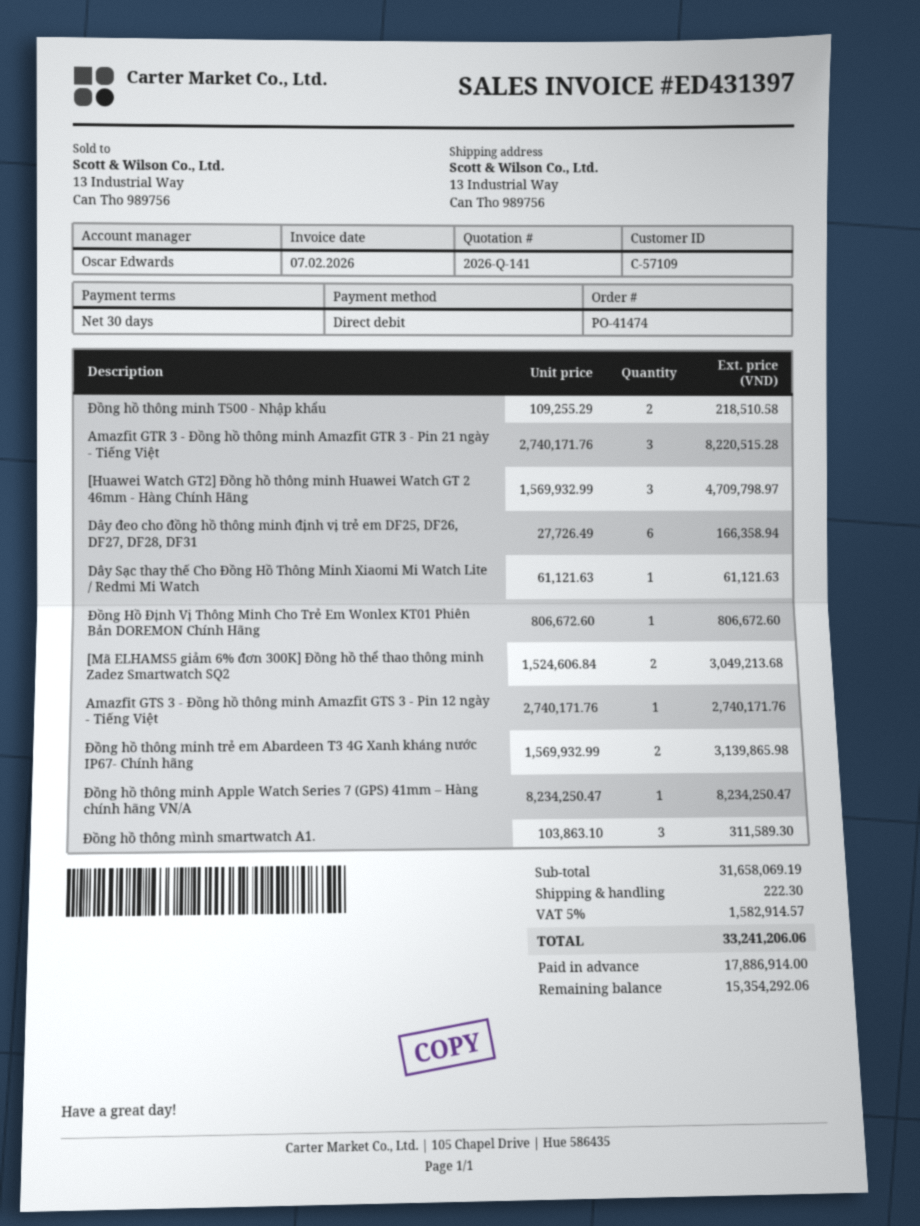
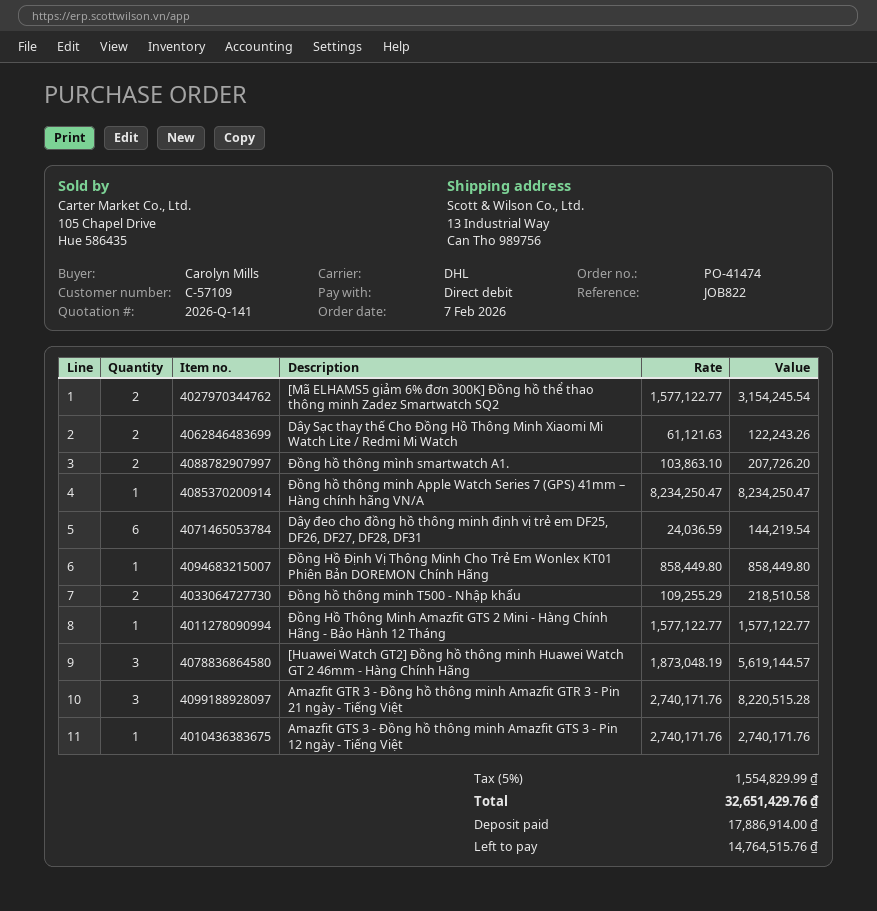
[Huawei Watch GT2] Đồng hồ thông minh Huawei Watch GT 2 46mm - Hàng Chính Hãng: 3 x 1569932.99 = 4709798.97 -> 3 x 1873048.19 = 5619144.57
Dây đeo cho đồng hồ thông minh định vị trẻ em DF25, DF26, DF27, DF28, DF31: 6 x 27726.49 = 166358.94 -> 6 x 24036.59 = 144219.54
Dây Sạc thay thế Cho Đồng Hồ Thông Minh Xiaomi Mi Watch Lite / Redmi Mi Watch: 1 x 61121.63 = 61121.63 -> 2 x 61121.63 = 122243.26
Đồng Hồ Định Vị Thông Minh Cho Trẻ Em Wonlex KT01 Phiên Bản DOREMON Chính Hãng: 1 x 806672.60 = 806672.60 -> 1 x 858449.80 = 858449.80
[Mã ELHAMS5 giảm 6% đơn 300K] Đồng hồ thể thao thông minh Zadez Smartwatch SQ2: 2 x 1524606.84 = 3049213.68 -> 2 x 1577122.77 = 3154245.54
Đồng hồ thông minh trẻ em Abardeen T3 4G Xanh kháng nước IP67- Chính hãng: 2 x 1569932.99 = 3139865.98 -> none
Đồng hồ thông mình smartwatch A1.: 3 x 103863.10 = 311589.30 -> 2 x 103863.10 = 207726.20
Đồng Hồ Thông Minh Amazfit GTS 2 Mini - Hàng Chính Hãng - Bảo Hành 12 Tháng: none -> 1 x 1577122.77 = 1577122.77
shipping: 222.30 -> none
tax: 5% = 1582914.57 -> 5% = 1554829.99
total: 33241206.06 -> 32651429.76
balance: 15354292.06 -> 14764515.76

